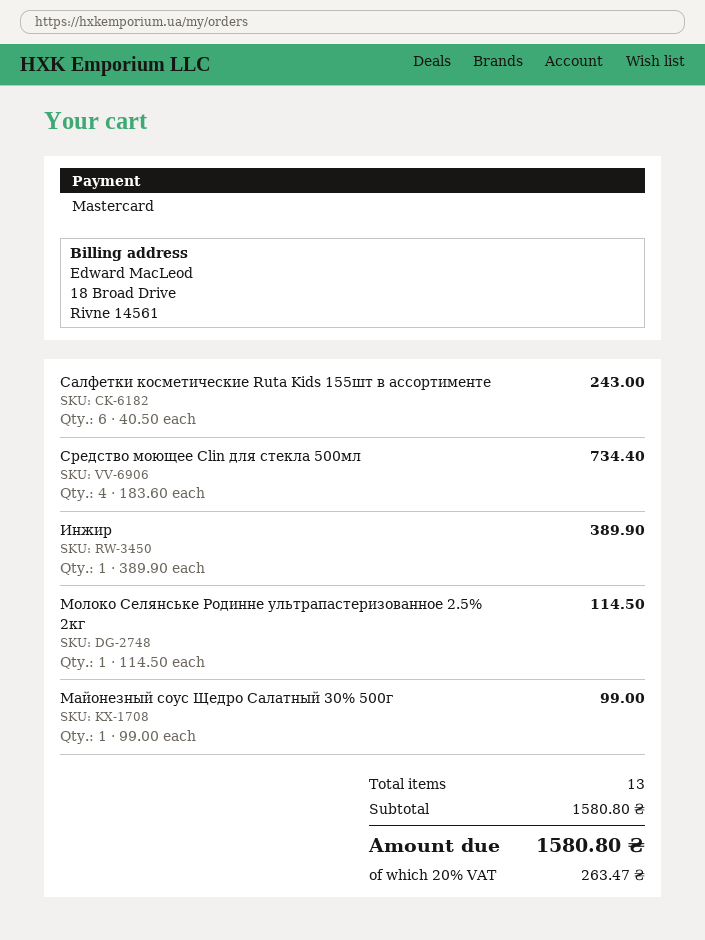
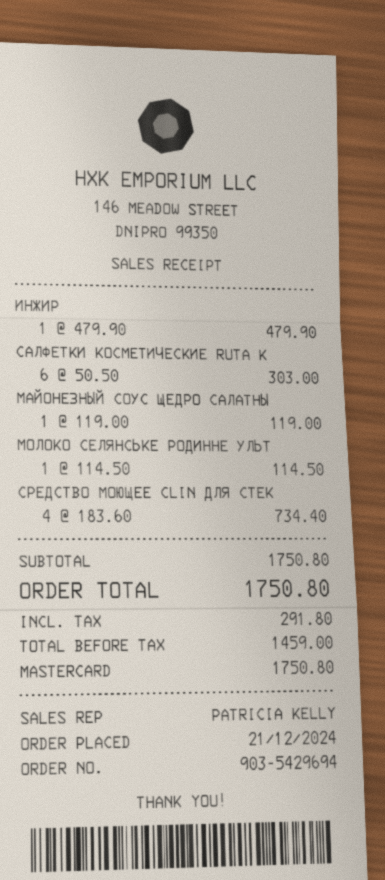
Салфетки косметические Ruta Kids 155шт в ассортименте: 6 x 40.50 = 243.00 -> 6 x 50.50 = 303.00
Инжир: 1 x 389.90 = 389.90 -> 1 x 479.90 = 479.90
Майонезный соус Щедро Салатный 30% 500г: 1 x 99.00 = 99.00 -> 1 x 119.00 = 119.00
subtotal: 1580.80 -> 1750.80
tax: 263.47 -> 291.80
total: 1580.80 -> 1750.80

